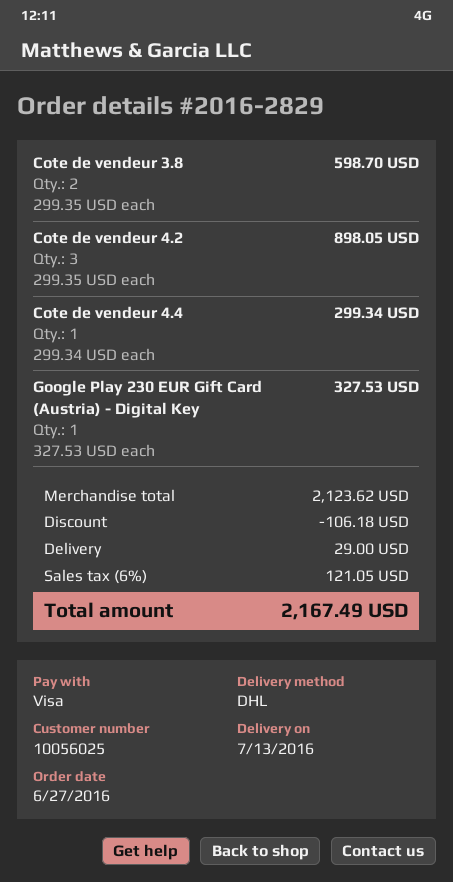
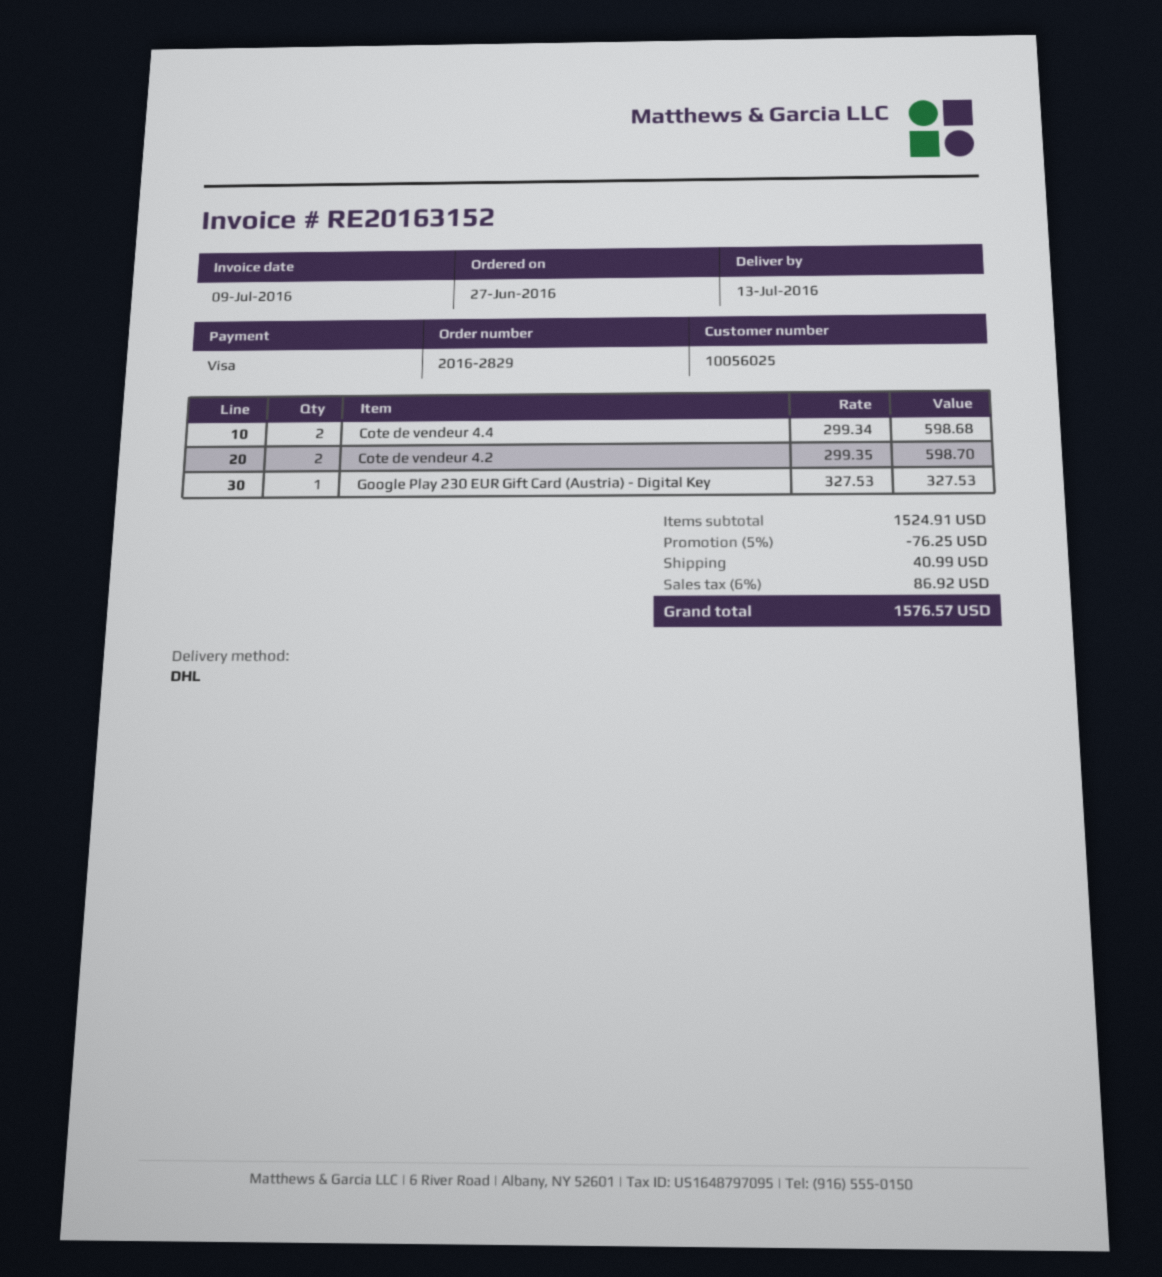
Cote de vendeur 3.8: 2 x 299.35 = 598.70 -> none
Cote de vendeur 4.2: 3 x 299.35 = 898.05 -> 2 x 299.35 = 598.70
Cote de vendeur 4.4: 1 x 299.34 = 299.34 -> 2 x 299.34 = 598.68
subtotal: 2123.62 -> 1524.91
discount: 106.18 -> 76.25
shipping: 29.00 -> 40.99
tax: 6% = 121.05 -> 6% = 86.92
total: 2167.49 -> 1576.57

